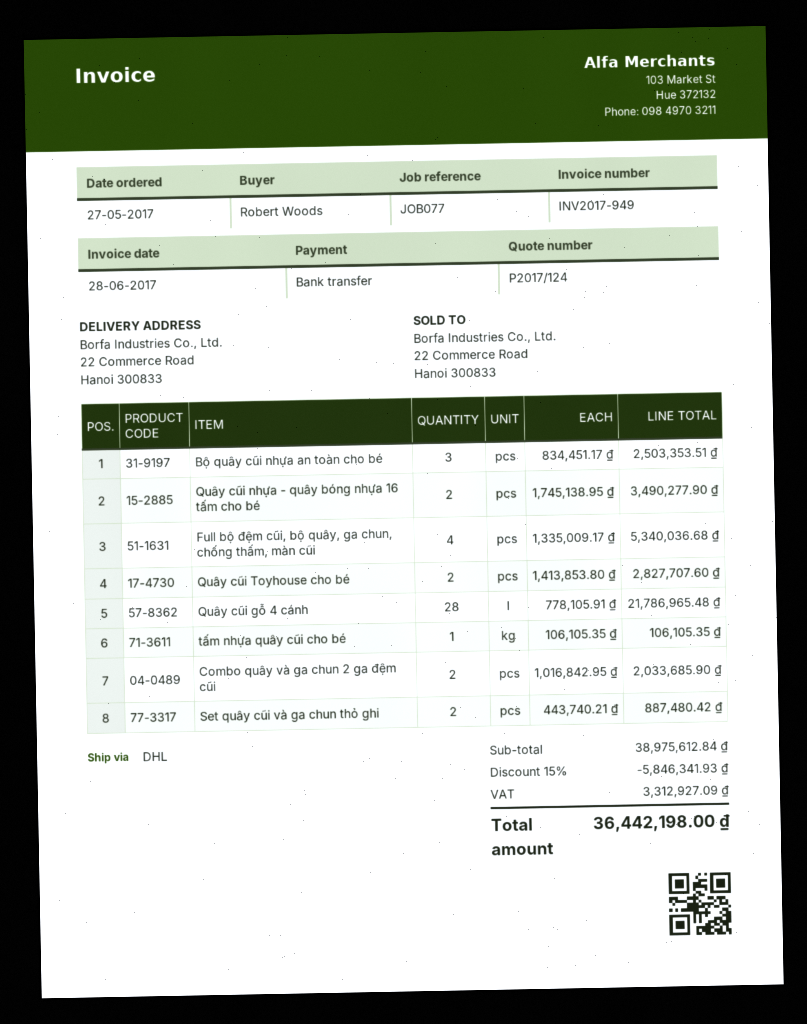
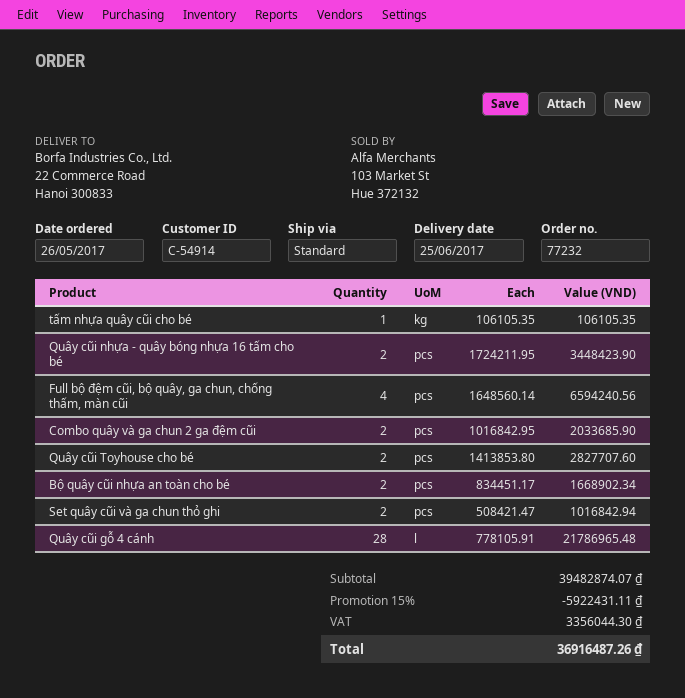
order date: 2017-05-27 -> 2017-05-26
shipping method: DHL -> standard
Bộ quây cũi nhựa an toàn cho bé: 3 x 834451.17 = 2503353.51 -> 2 x 834451.17 = 1668902.34
Quây cũi nhựa - quây bóng nhựa 16 tấm cho bé: 2 x 1745138.95 = 3490277.90 -> 2 x 1724211.95 = 3448423.90
Full bộ đệm cũi, bộ quây, ga chun, chống thấm, màn cũi: 4 x 1335009.17 = 5340036.68 -> 4 x 1648560.14 = 6594240.56
Set quây cũi và ga chun thỏ ghi: 2 x 443740.21 = 887480.42 -> 2 x 508421.47 = 1016842.94
subtotal: 38975612.84 -> 39482874.07
discount: 15% = 5846341.93 -> 15% = 5922431.11
tax: 3312927.09 -> 3356044.30
total: 36442198.00 -> 36916487.26

